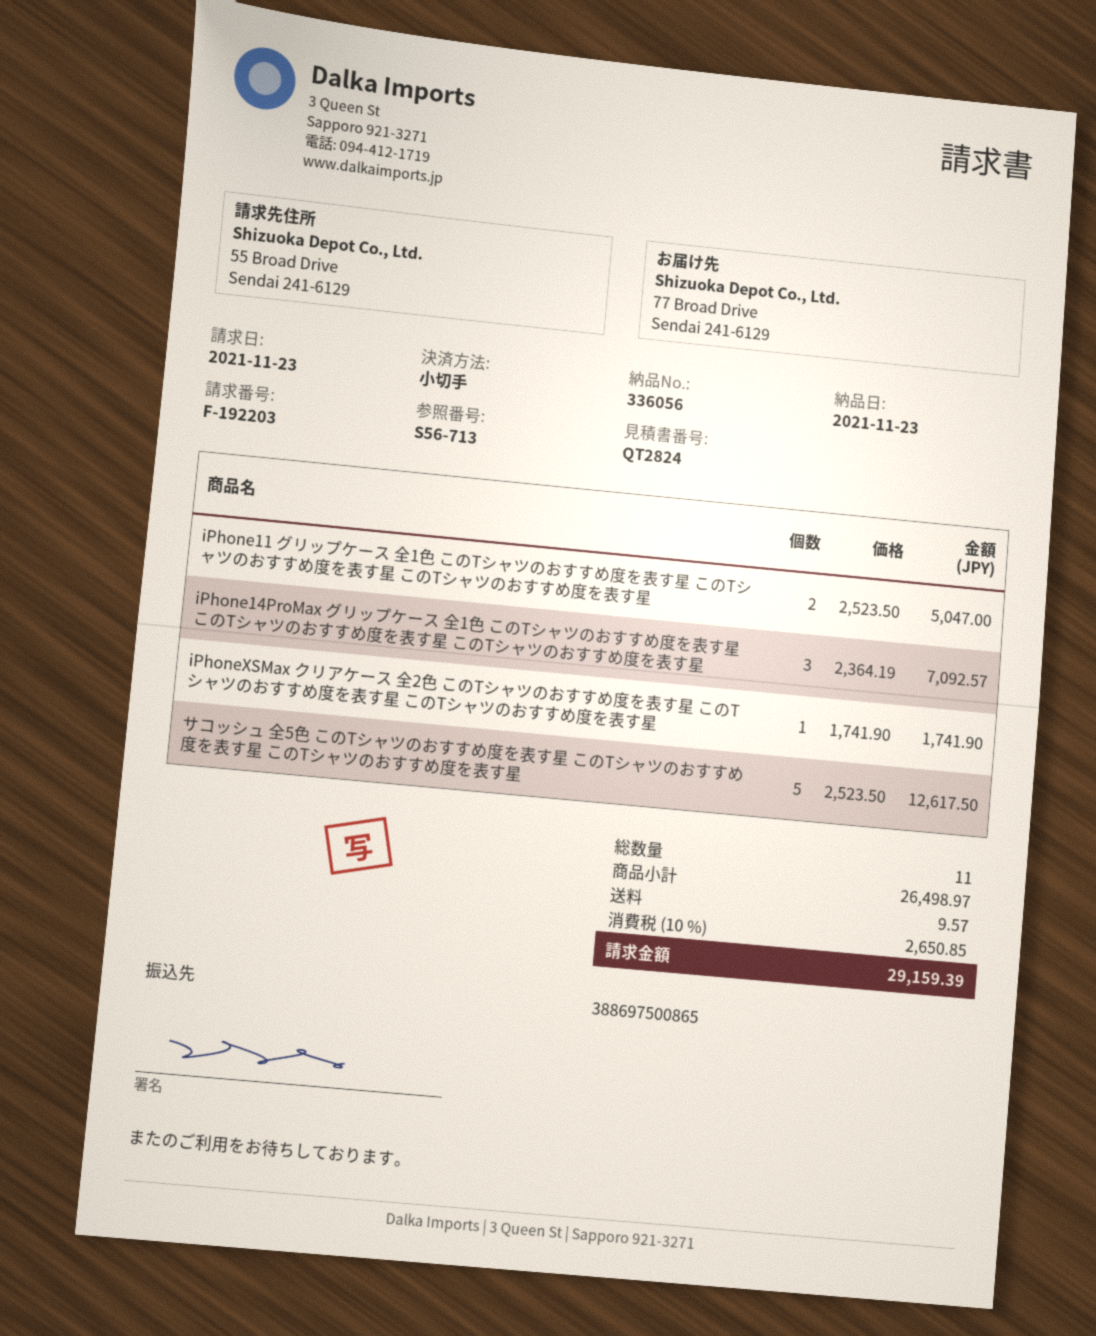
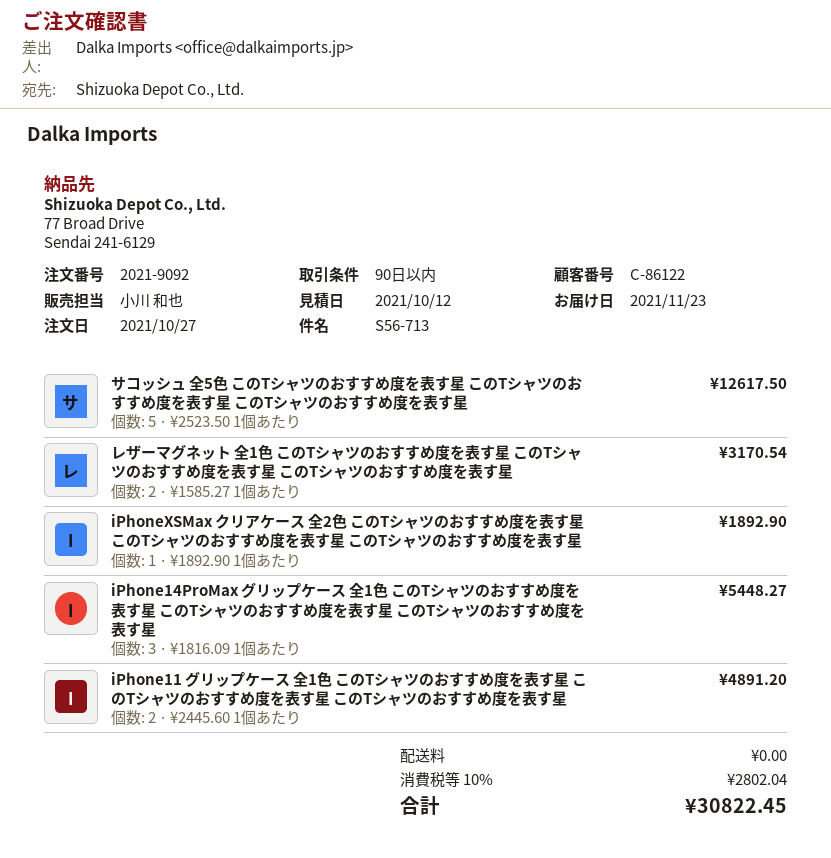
iPhone11 グリップケース 全1色 このTシャツのおすすめ度を表す星 このTシャツのおすすめ度を表す星 このTシャツのおすすめ度を表す星: 2 x 2523.50 = 5047.00 -> 2 x 2445.60 = 4891.20
iPhone14ProMax グリップケース 全1色 このTシャツのおすすめ度を表す星 このTシャツのおすすめ度を表す星 このTシャツのおすすめ度を表す星: 3 x 2364.19 = 7092.57 -> 3 x 1816.09 = 5448.27
iPhoneXSMax クリアケース 全2色 このTシャツのおすすめ度を表す星 このTシャツのおすすめ度を表す星 このTシャツのおすすめ度を表す星: 1 x 1741.90 = 1741.90 -> 1 x 1892.90 = 1892.90
レザーマグネット 全1色 このTシャツのおすすめ度を表す星 このTシャツのおすすめ度を表す星 このTシャツのおすすめ度を表す星: none -> 2 x 1585.27 = 3170.54
shipping: 9.57 -> 0.00
tax: 10% = 2650.85 -> 10% = 2802.04
total: 29159.39 -> 30822.45

